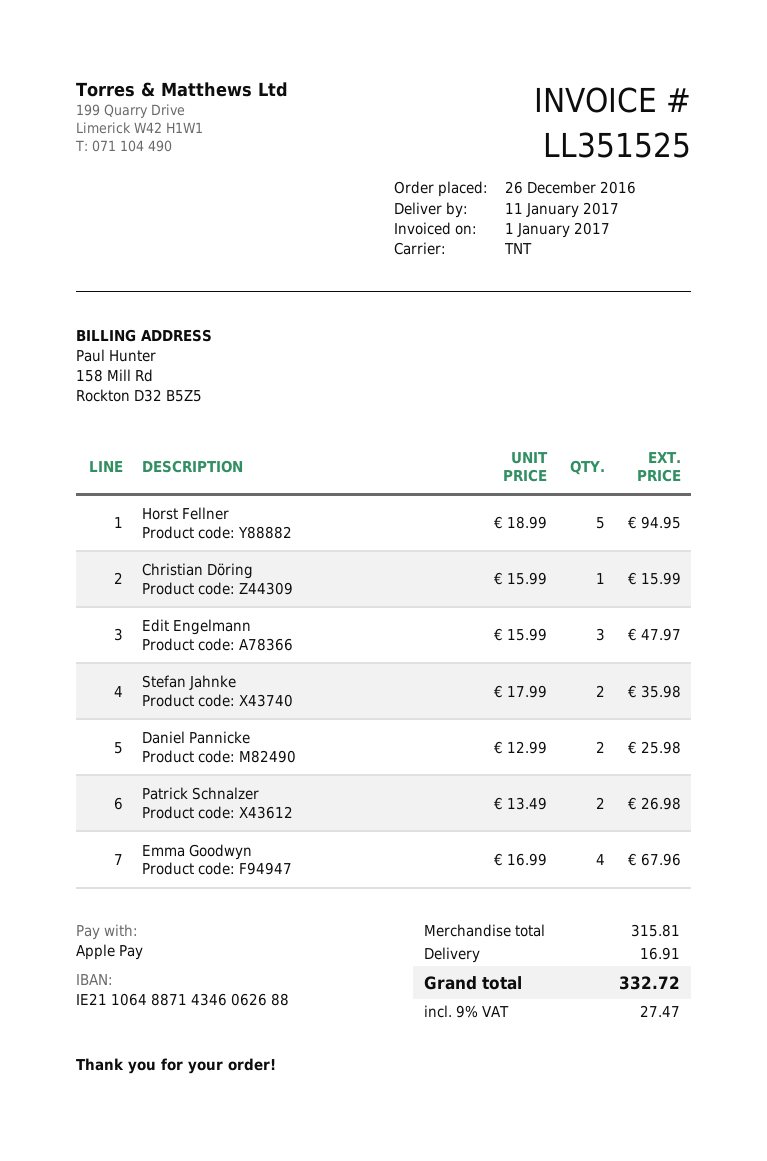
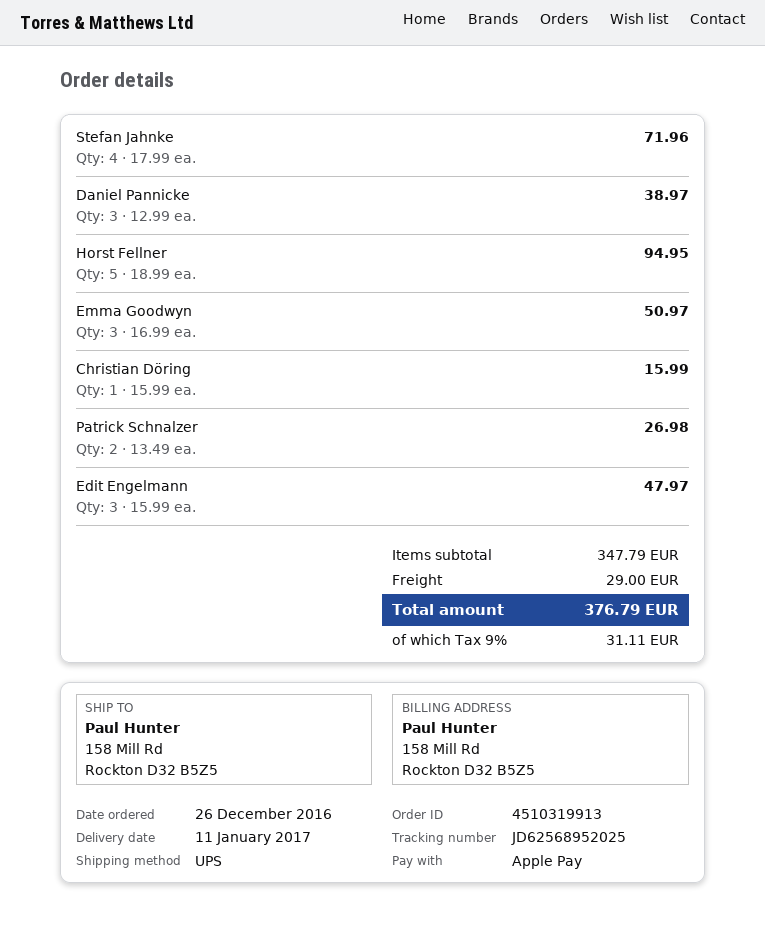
shipping method: TNT -> UPS
Stefan Jahnke: 2 x 17.99 = 35.98 -> 4 x 17.99 = 71.96
Daniel Pannicke: 2 x 12.99 = 25.98 -> 3 x 12.99 = 38.97
Emma Goodwyn: 4 x 16.99 = 67.96 -> 3 x 16.99 = 50.97
subtotal: 315.81 -> 347.79
shipping: 16.91 -> 29.00
tax: 9% = 27.47 -> 9% = 31.11
total: 332.72 -> 376.79

